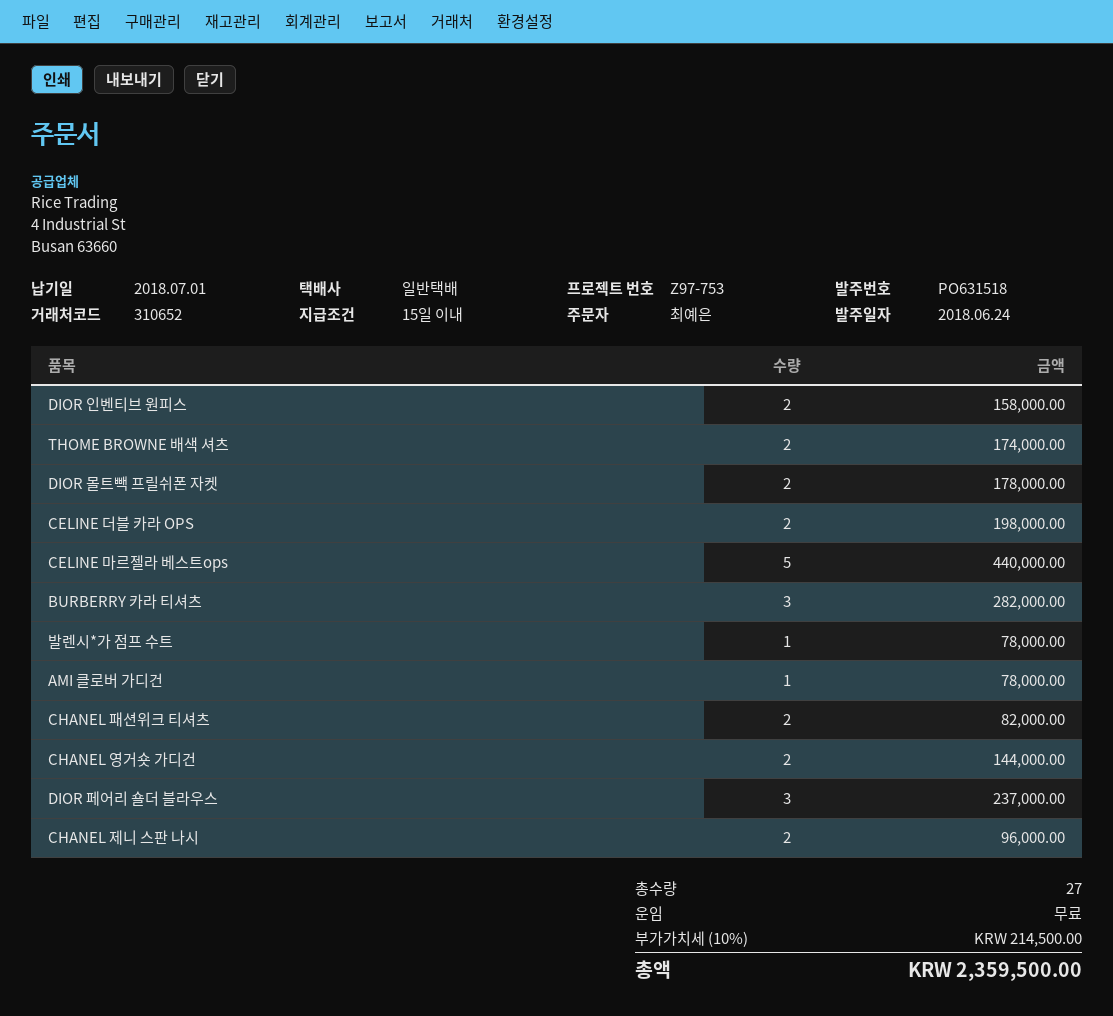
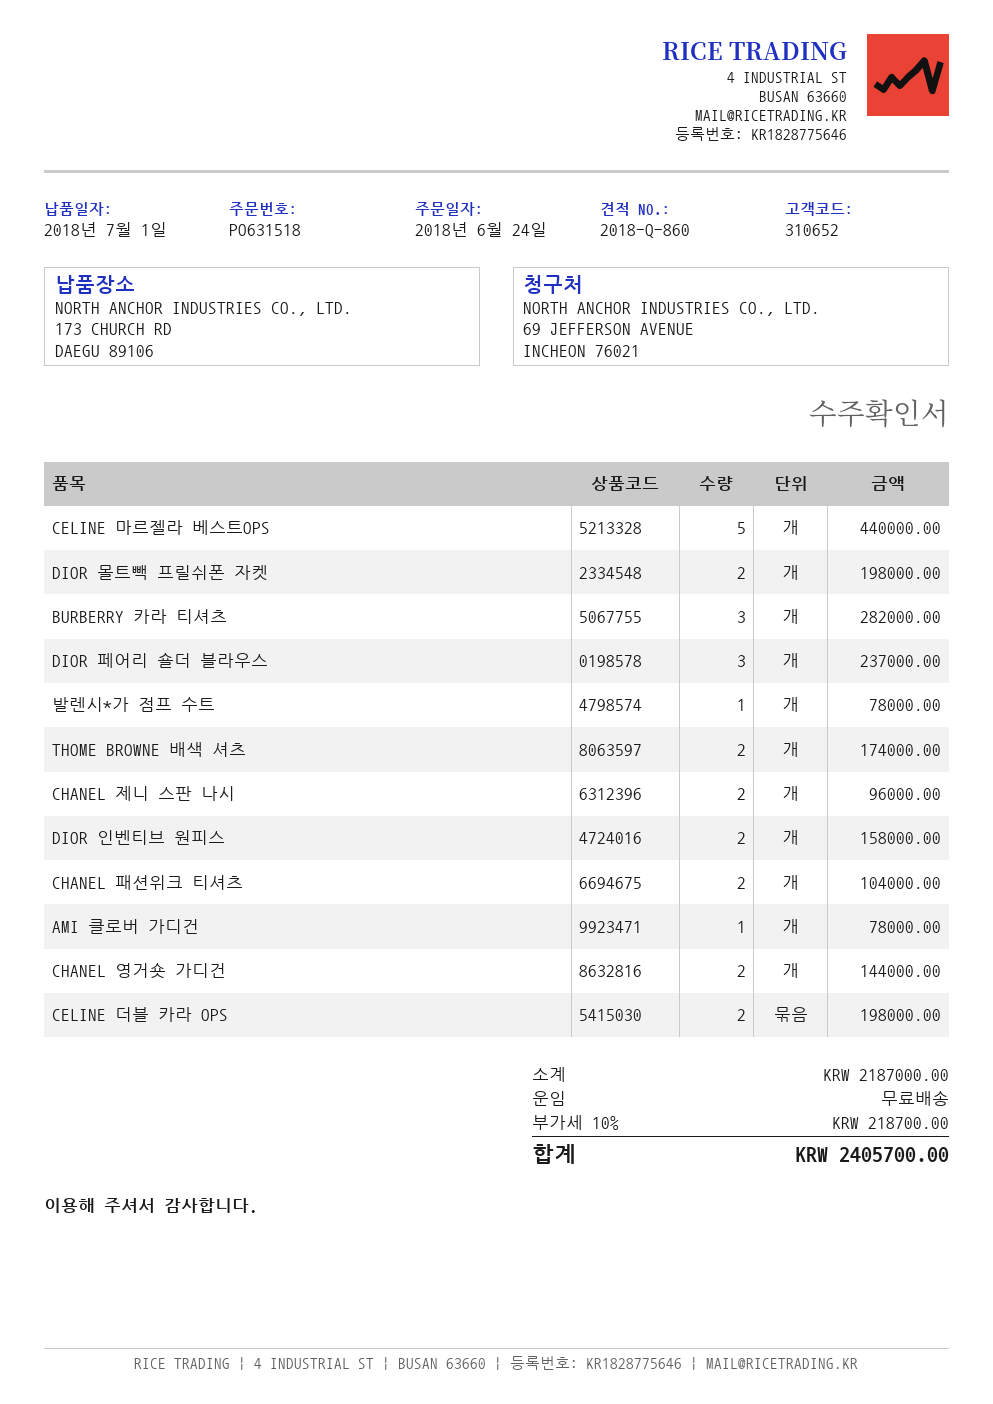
DIOR 몰트빽 프릴쉬폰 자켓: 2 for 178000.00 -> 2 for 198000.00
CHANEL 패션위크 티셔츠: 2 for 82000.00 -> 2 for 104000.00
tax: 10% = 214500.00 -> 10% = 218700.00
total: 2359500.00 -> 2405700.00

